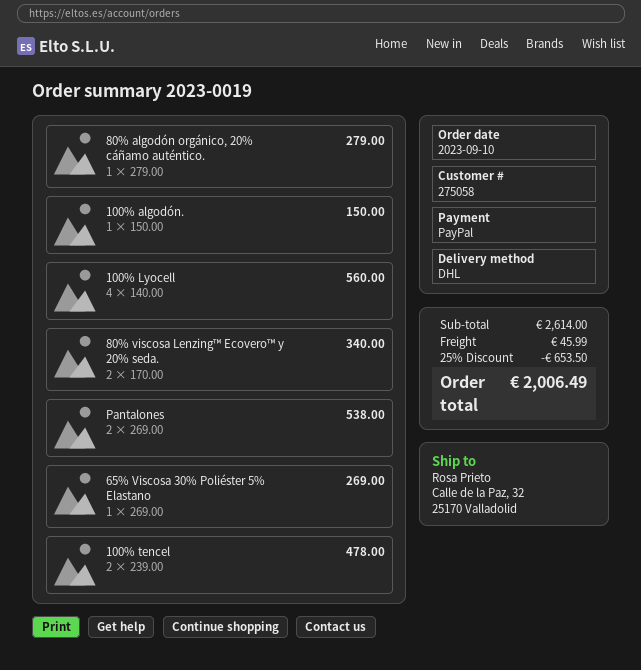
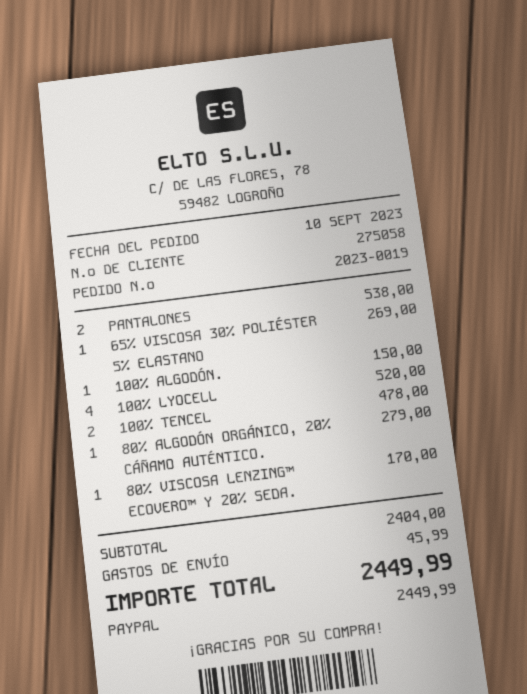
100% Lyocell: 4 for 560.00 -> 4 for 520.00
80% viscosa Lenzing™ Ecovero™ y 20% seda.: 2 for 340.00 -> 1 for 170.00
subtotal: 2614.00 -> 2404.00
discount: 25% = 653.50 -> none
total: 2006.49 -> 2449.99

